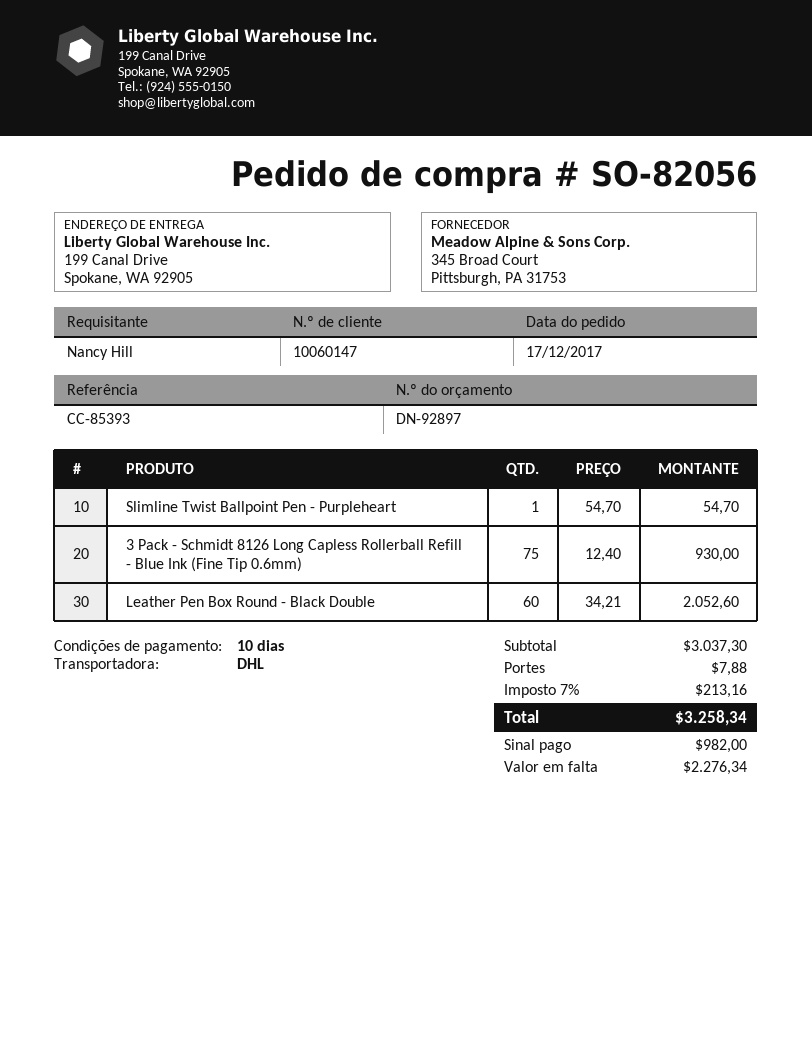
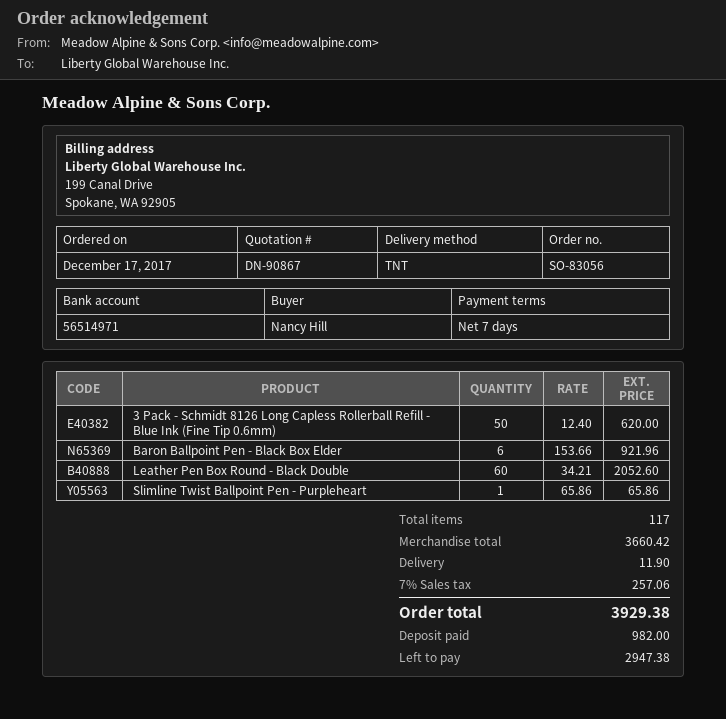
quote number: DN-92897 -> DN-90867
order number: SO-82056 -> SO-83056
payment terms: 10 days -> 7 days
shipping method: DHL -> TNT
Slimline Twist Ballpoint Pen - Purpleheart: 1 x 54.70 = 54.70 -> 1 x 65.86 = 65.86
3 Pack - Schmidt 8126 Long Capless Rollerball Refill - Blue Ink (Fine Tip 0.6mm): 75 x 12.40 = 930.00 -> 50 x 12.40 = 620.00
Baron Ballpoint Pen - Black Box Elder: none -> 6 x 153.66 = 921.96
subtotal: 3037.30 -> 3660.42
shipping: 7.88 -> 11.90
tax: 7% = 213.16 -> 7% = 257.06
total: 3258.34 -> 3929.38
balance: 2276.34 -> 2947.38

